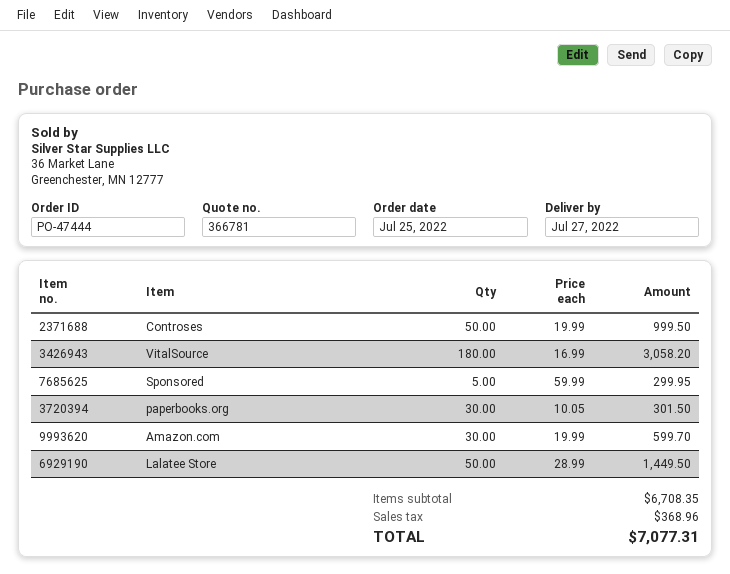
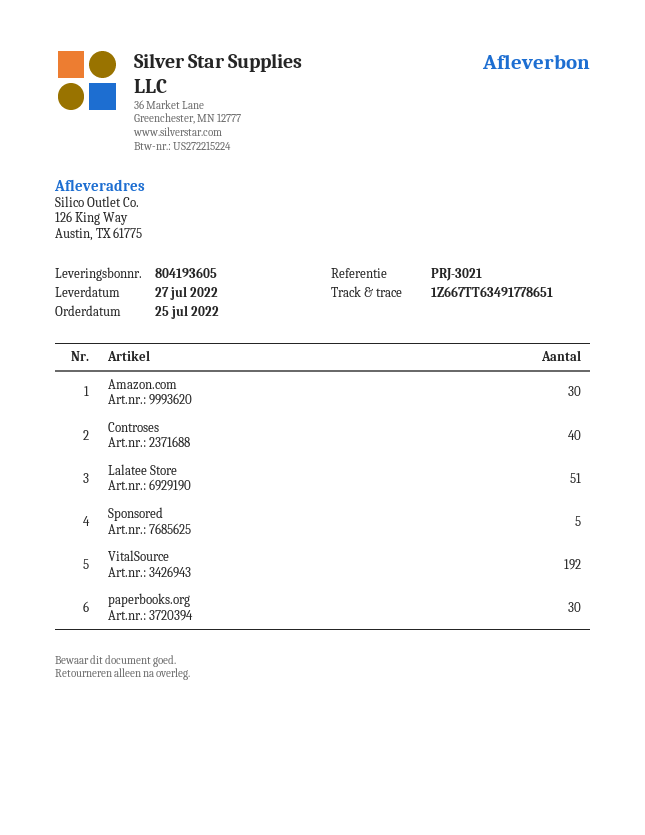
Controses: 50 -> 40
VitalSource: 180 -> 192
Lalatee Store: 50 -> 51

